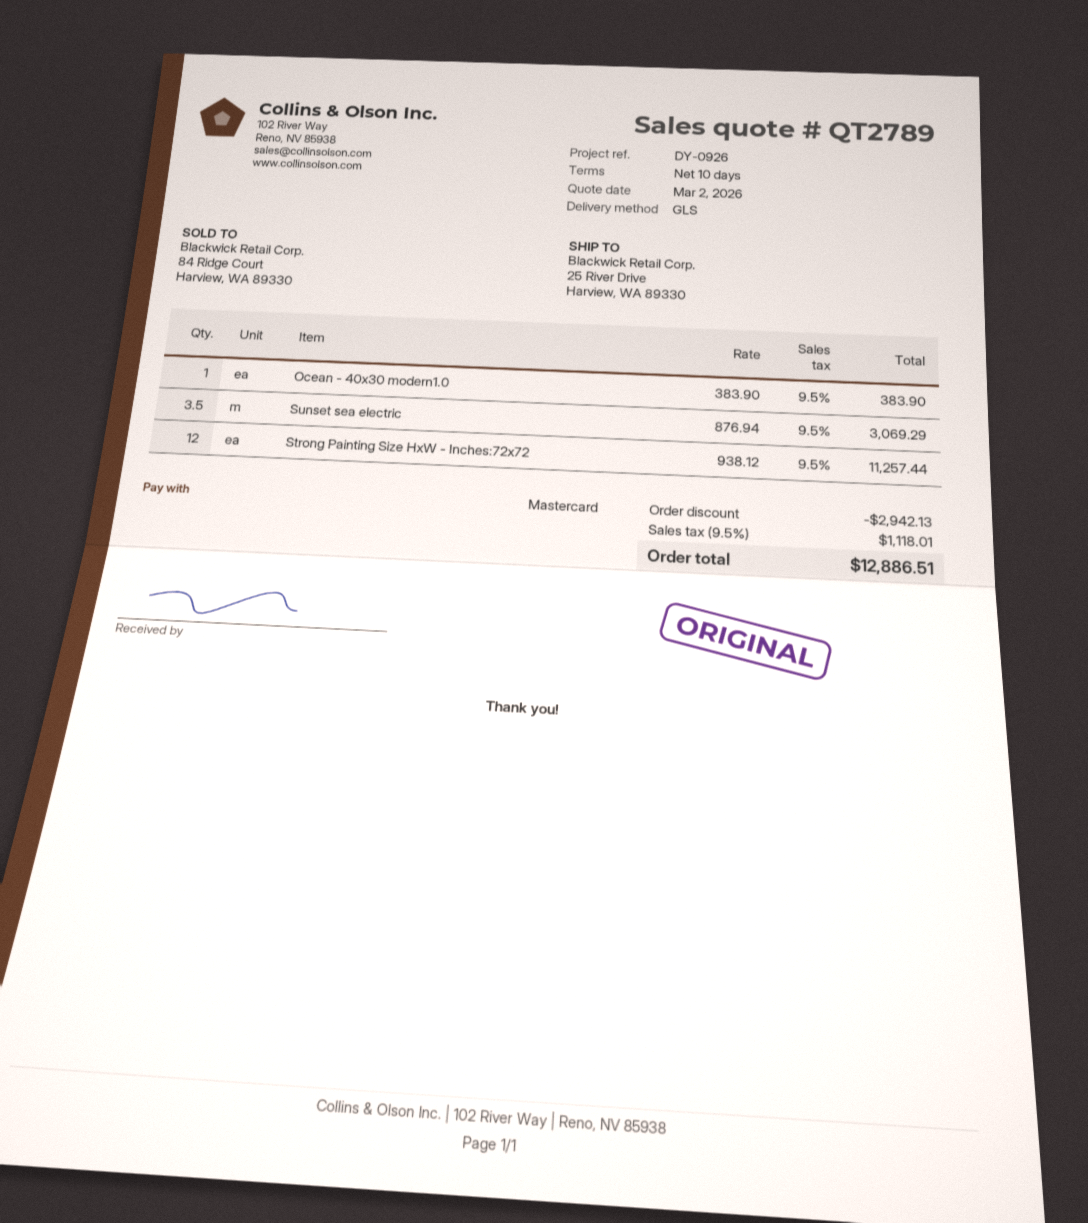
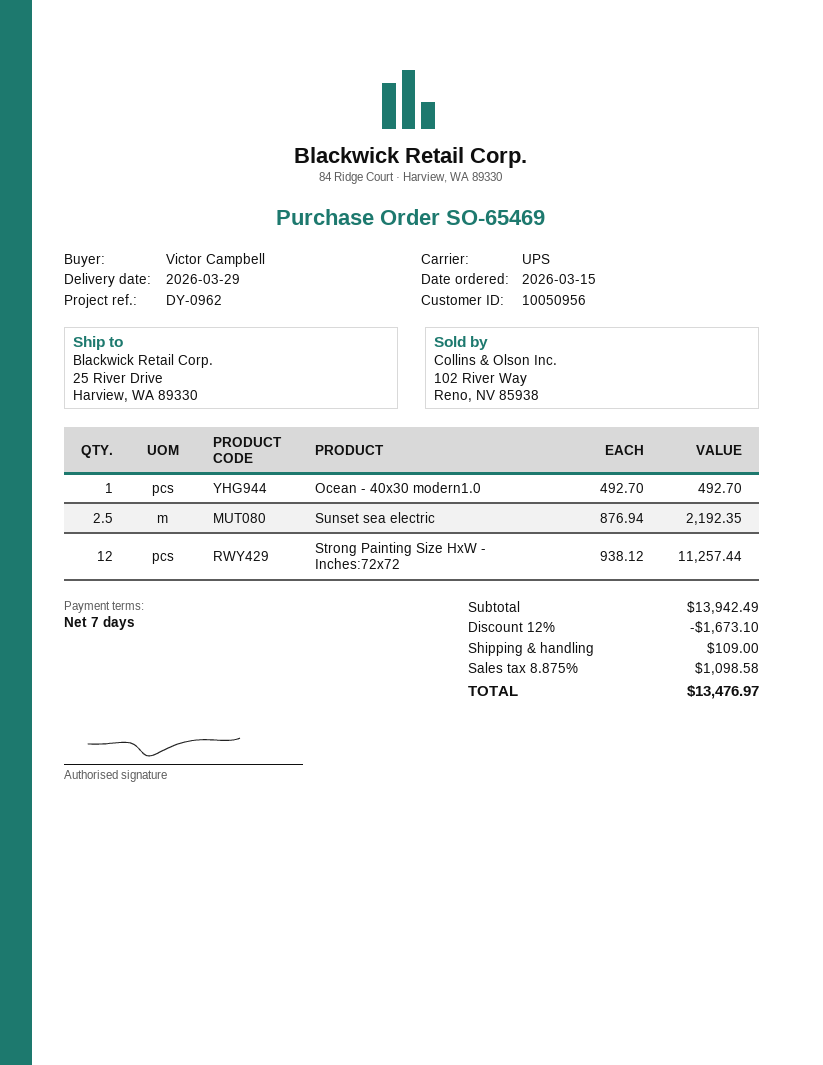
payment terms: 10 days -> 7 days
reference: DY-0926 -> DY-0962
shipping method: GLS -> UPS
Ocean - 40x30 modern1.0: 1 x 383.90 = 383.90 -> 1 x 492.70 = 492.70
Sunset sea electric: 3.5 x 876.94 = 3069.29 -> 2.5 x 876.94 = 2192.35
discount: 2942.13 -> 1673.10
shipping: none -> 109.00
tax: 9.5% = 1118.01 -> 8.875% = 1098.58
total: 12886.51 -> 13476.97

